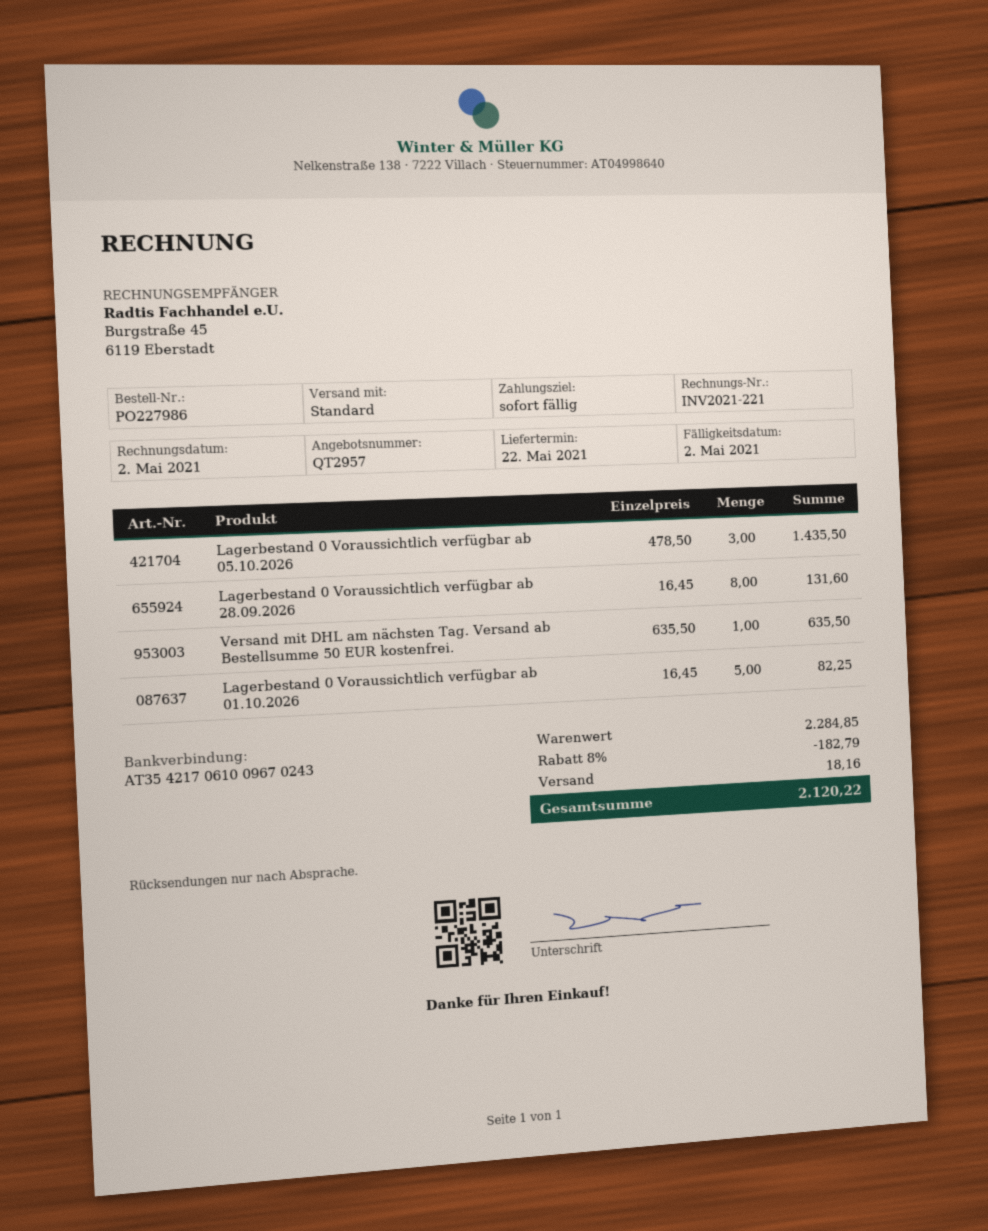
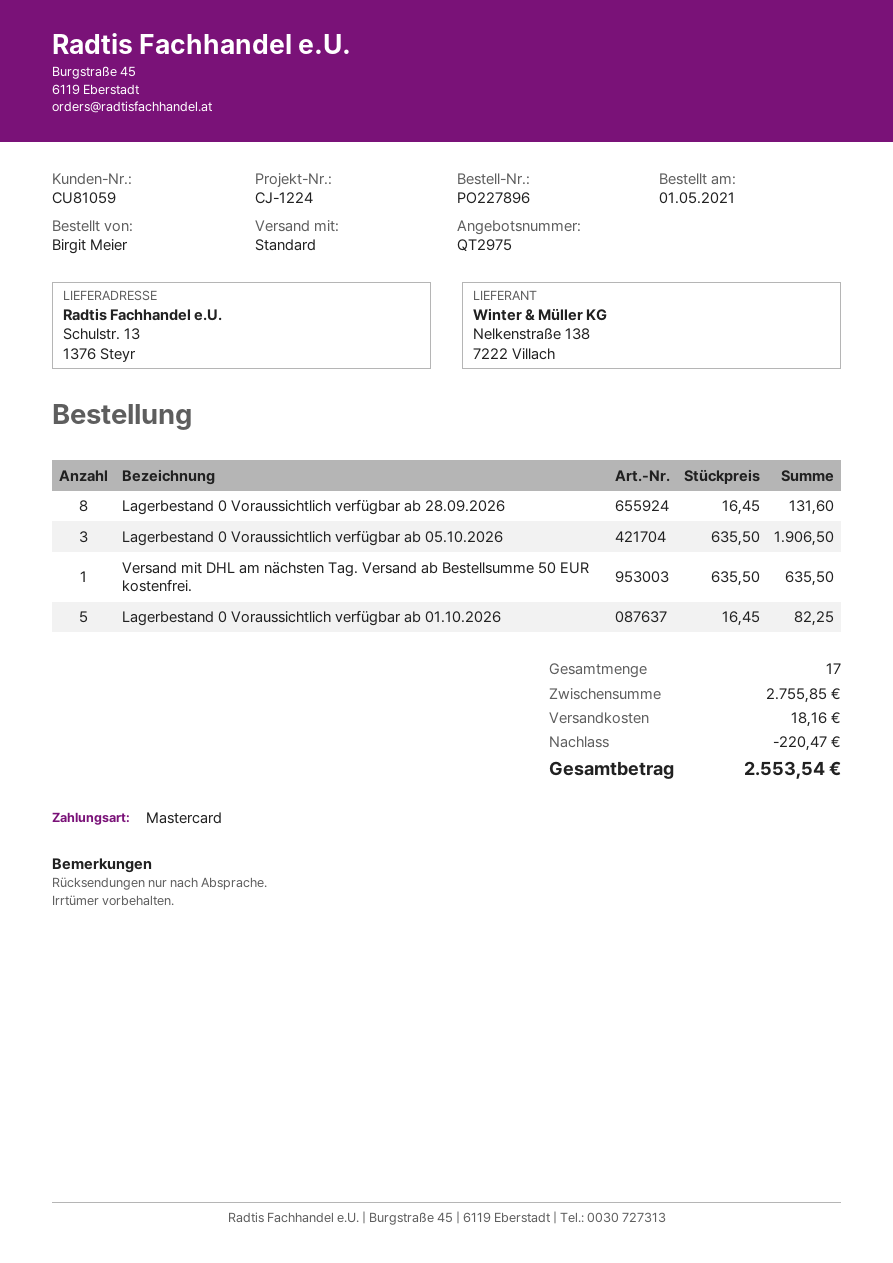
quote number: QT2957 -> QT2975
order number: PO227986 -> PO227896
Lagerbestand 0 Voraussichtlich verfügbar ab 05.10.2026: 3 x 478.50 = 1435.50 -> 3 x 635.50 = 1906.50
subtotal: 2284.85 -> 2755.85
discount: 182.79 -> 220.47
total: 2120.22 -> 2553.54

